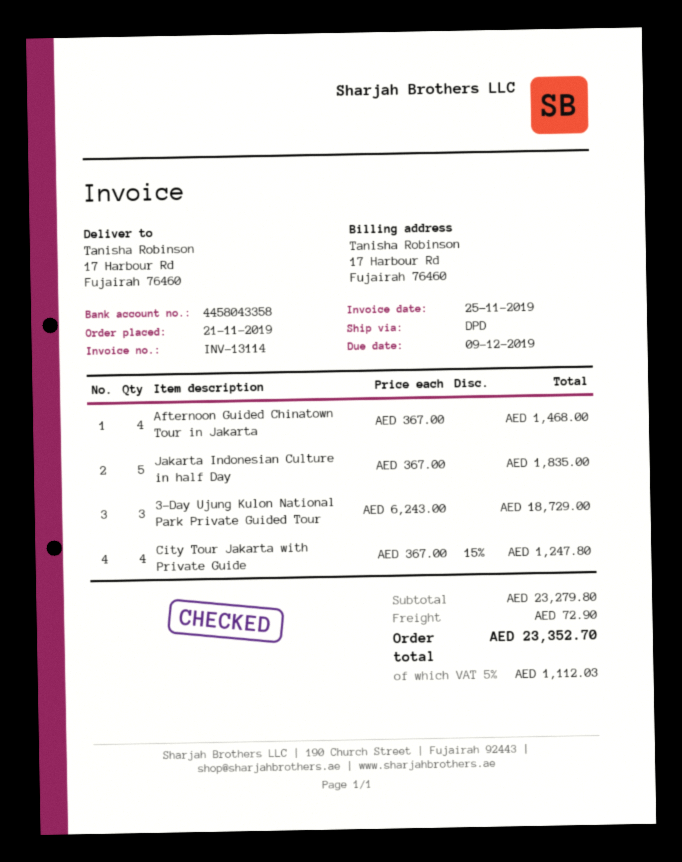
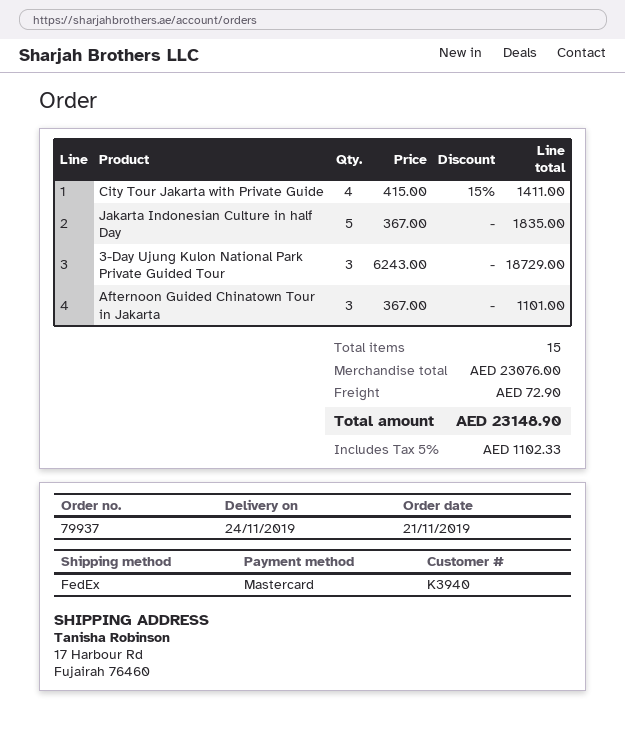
shipping method: DPD -> FedEx
Afternoon Guided Chinatown Tour in Jakarta: 4 x 367.00 = 1468.00 -> 3 x 367.00 = 1101.00
City Tour Jakarta with Private Guide: 4 x 367.00 - 15% = 1247.80 -> 4 x 415.00 - 15% = 1411.00
subtotal: 23279.80 -> 23076.00
tax: 5% = 1112.03 -> 5% = 1102.33
total: 23352.70 -> 23148.90

